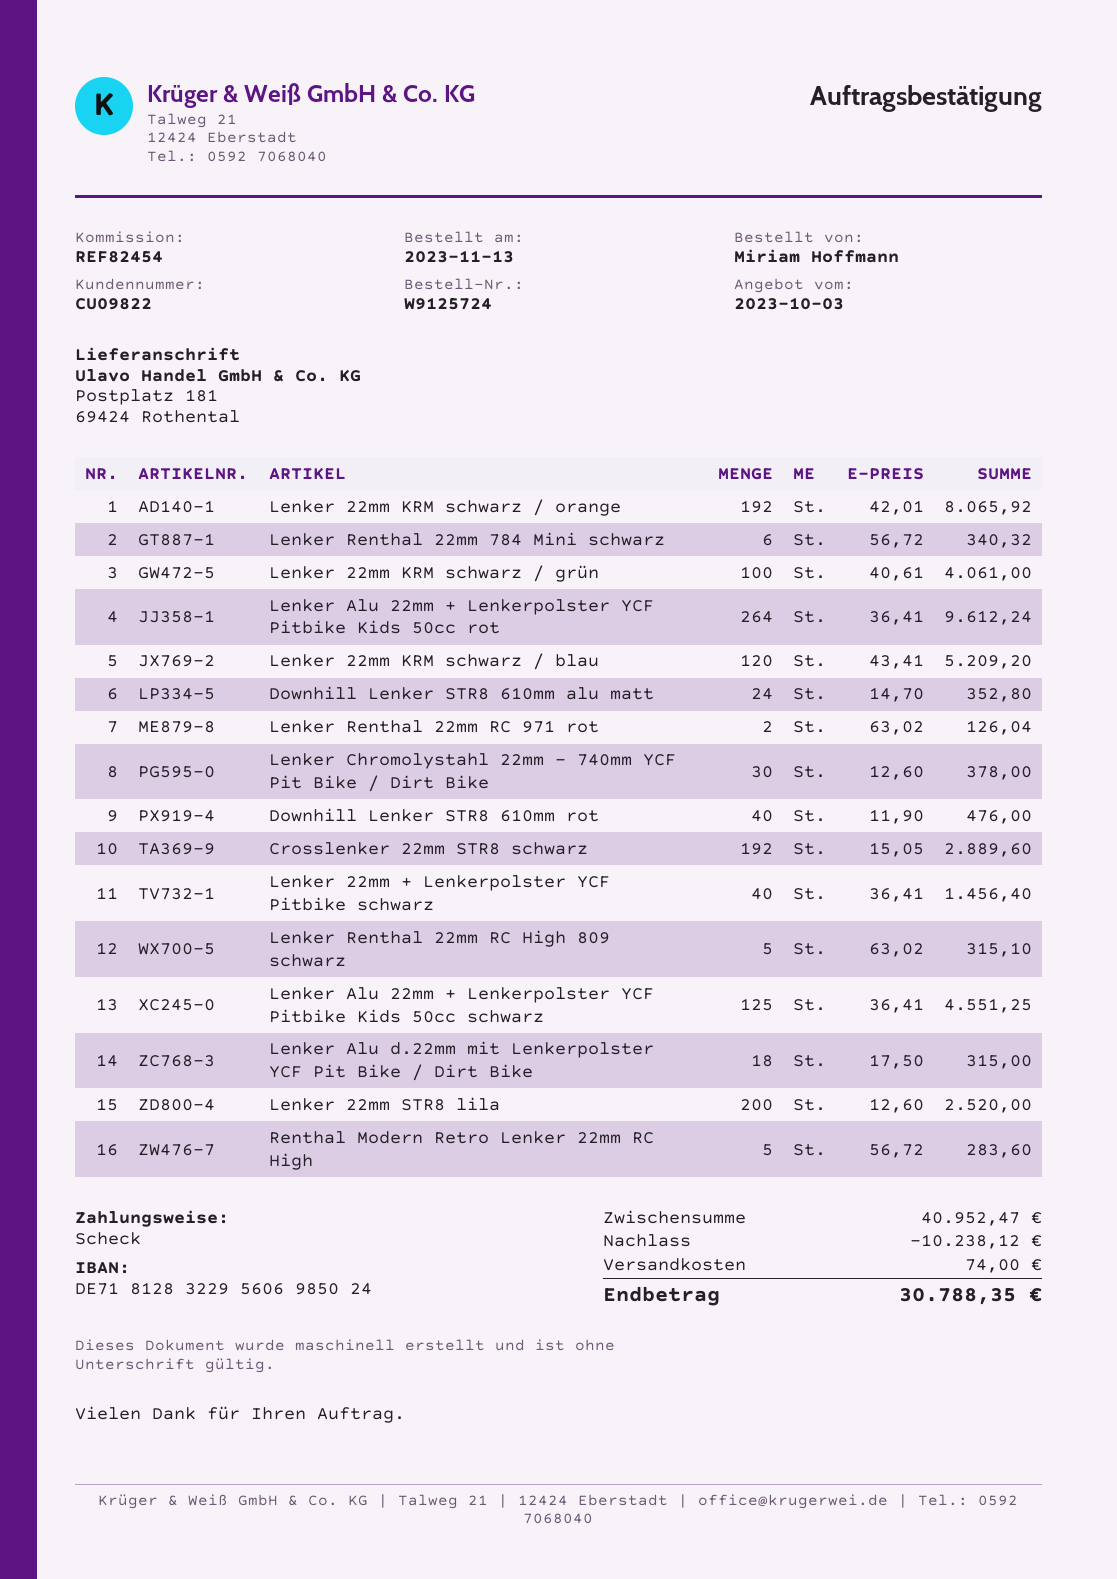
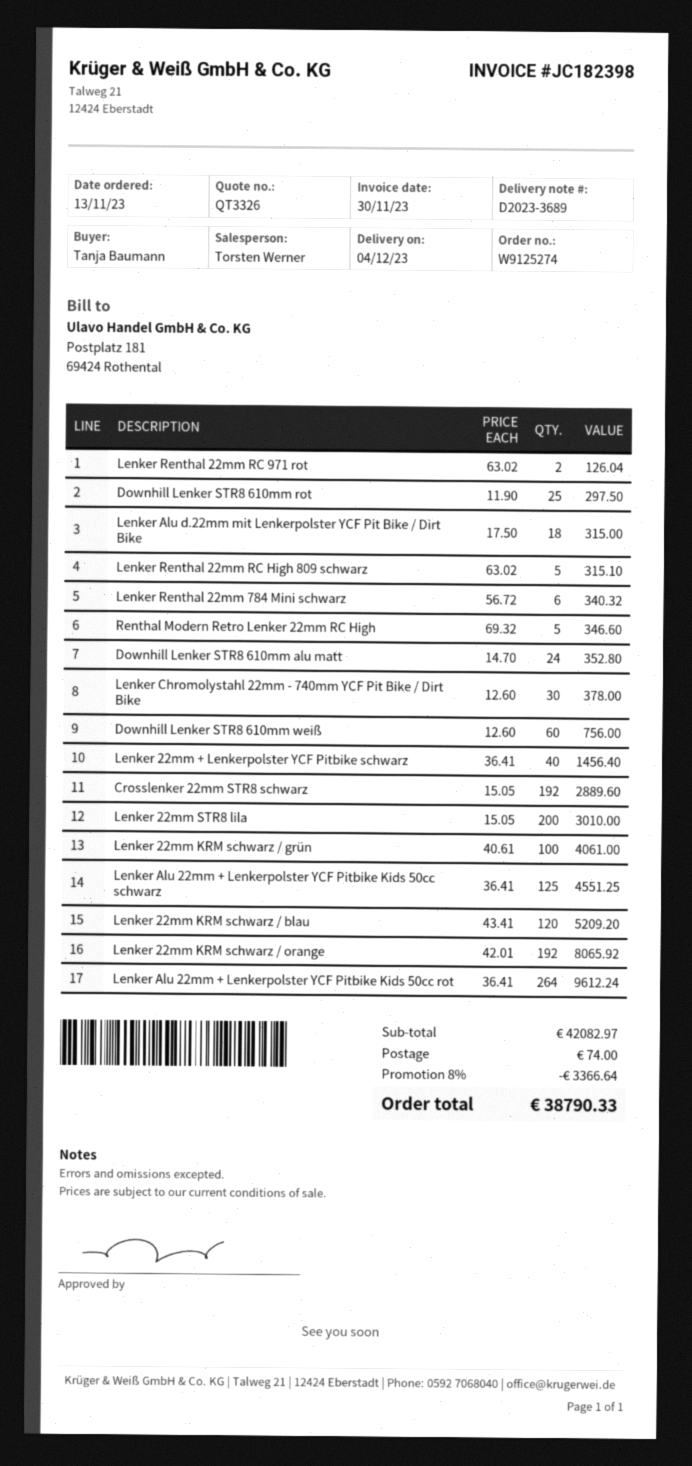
order number: W9125724 -> W9125274
ordered by: Miriam Hoffmann -> Tanja Baumann
Downhill Lenker STR8 610mm rot: 40 x 11.90 = 476.00 -> 25 x 11.90 = 297.50
Lenker 22mm STR8 lila: 200 x 12.60 = 2520.00 -> 200 x 15.05 = 3010.00
Renthal Modern Retro Lenker 22mm RC High: 5 x 56.72 = 283.60 -> 5 x 69.32 = 346.60
Downhill Lenker STR8 610mm weiß: none -> 60 x 12.60 = 756.00
subtotal: 40952.47 -> 42082.97
discount: 10238.12 -> 3366.64
total: 30788.35 -> 38790.33

